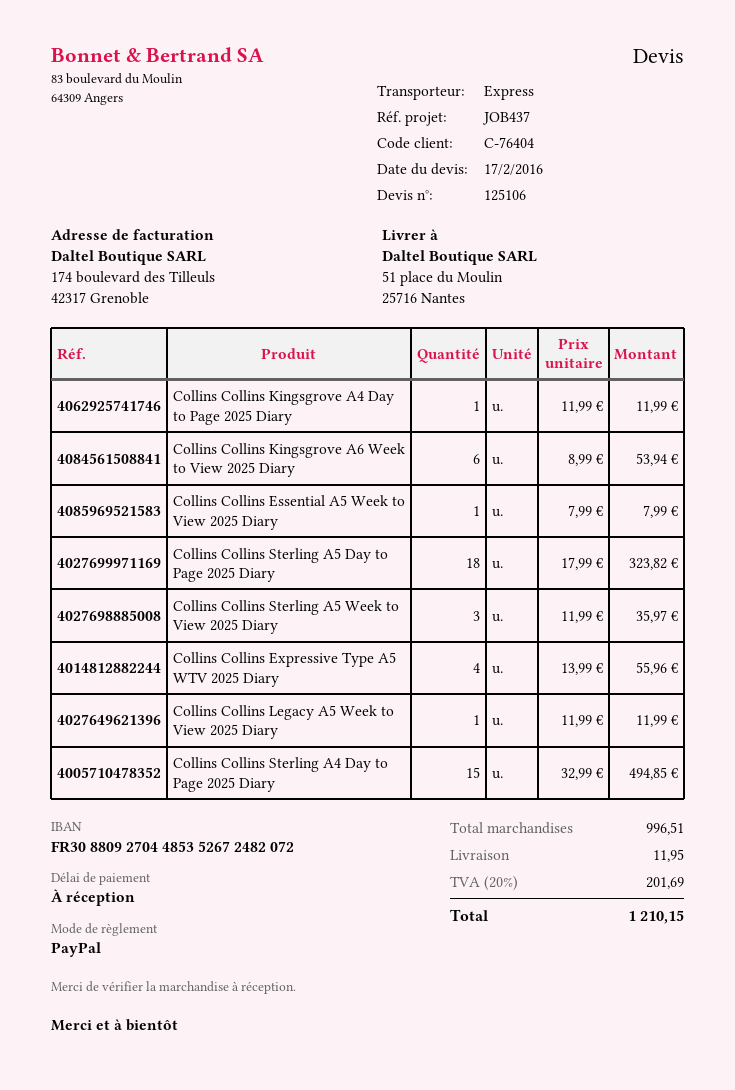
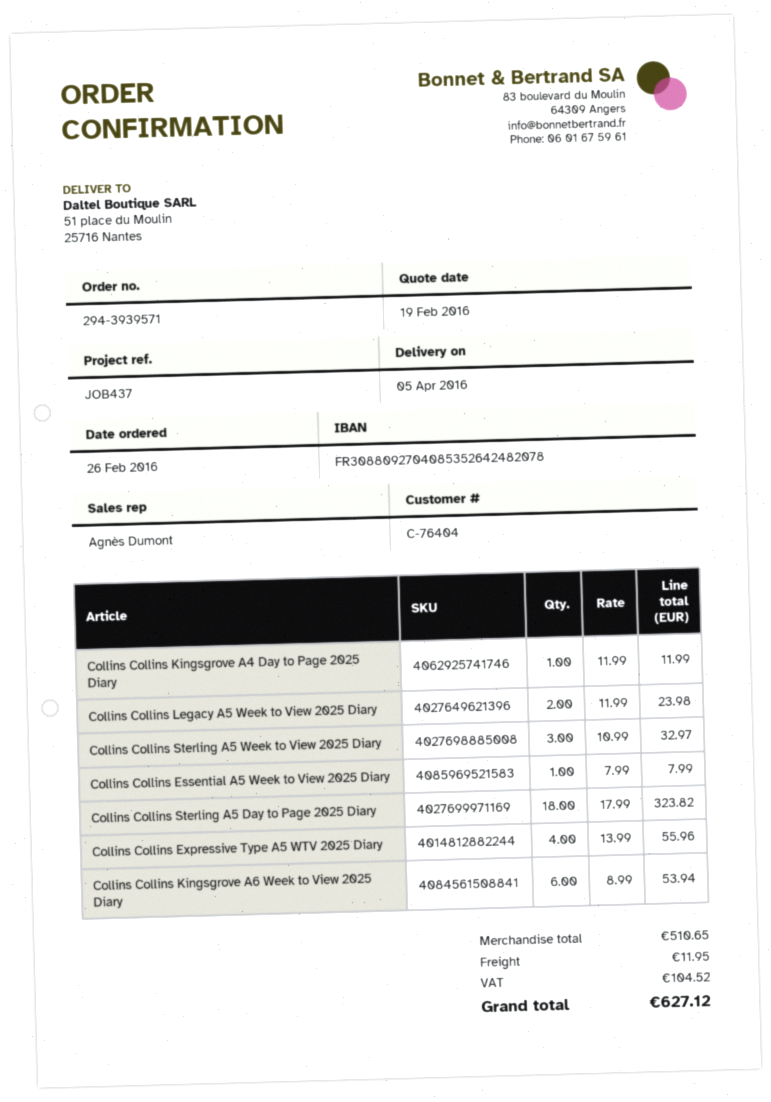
quote date: 2016-02-17 -> 2016-02-19
bank account: FR3088092704485352672482072 -> FR3088092704085352642482078
Collins Collins Sterling A5 Week to View 2025 Diary: 3 x 11.99 = 35.97 -> 3 x 10.99 = 32.97
Collins Collins Legacy A5 Week to View 2025 Diary: 1 x 11.99 = 11.99 -> 2 x 11.99 = 23.98
Collins Collins Sterling A4 Day to Page 2025 Diary: 15 x 32.99 = 494.85 -> none
subtotal: 996.51 -> 510.65
tax: 201.69 -> 104.52
total: 1210.15 -> 627.12

